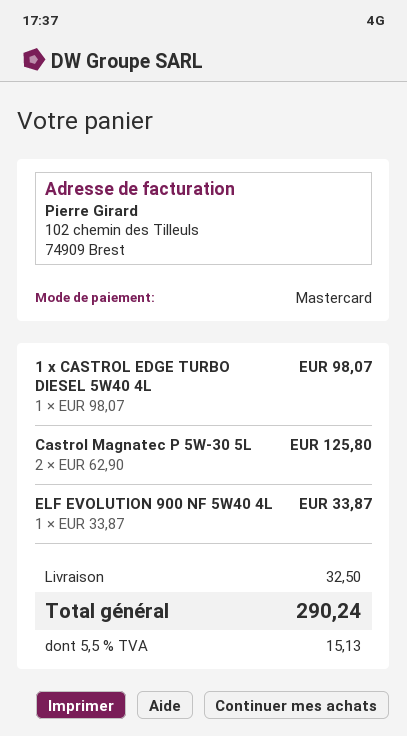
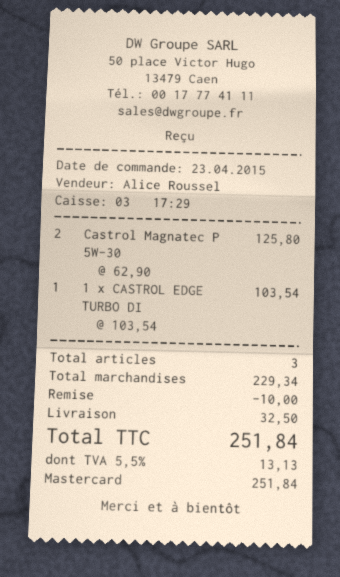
1 x CASTROL EDGE TURBO DIESEL 5W40 4L: 1 x 98.07 = 98.07 -> 1 x 103.54 = 103.54
ELF EVOLUTION 900 NF 5W40 4L: 1 x 33.87 = 33.87 -> none
discount: none -> 10.00
tax: 5.5% = 15.13 -> 5.5% = 13.13
total: 290.24 -> 251.84

